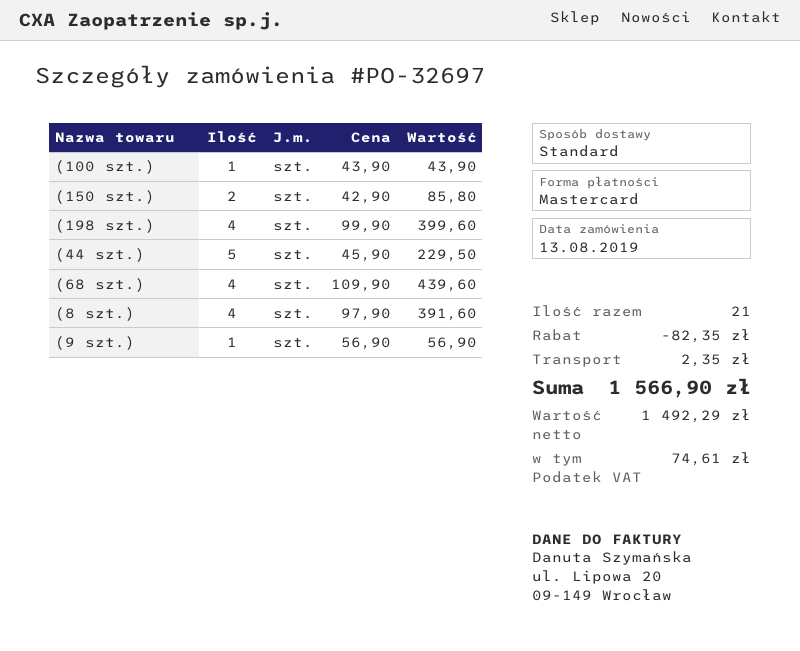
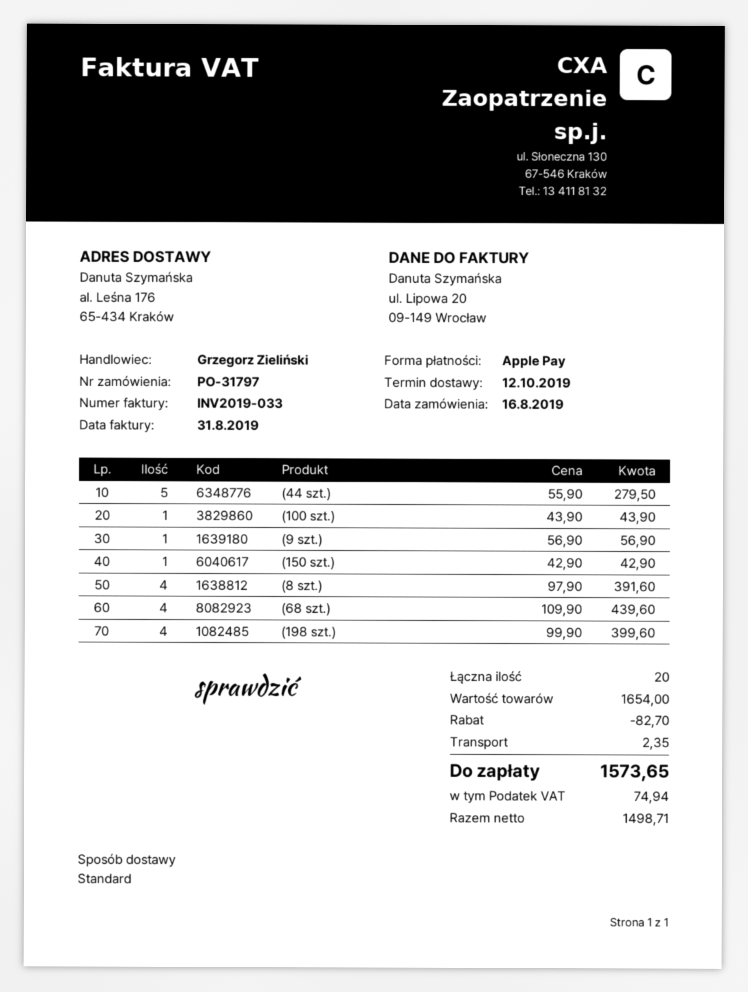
order number: PO-32697 -> PO-31797
order date: 2019-08-13 -> 2019-08-16
payment method: Mastercard -> Apple Pay
(150 szt.): 2 x 42.90 = 85.80 -> 1 x 42.90 = 42.90
(44 szt.): 5 x 45.90 = 229.50 -> 5 x 55.90 = 279.50
total quantity: 21 -> 20
discount: 82.35 -> 82.70
net: 1492.29 -> 1498.71
tax: 74.61 -> 74.94
total: 1566.90 -> 1573.65

